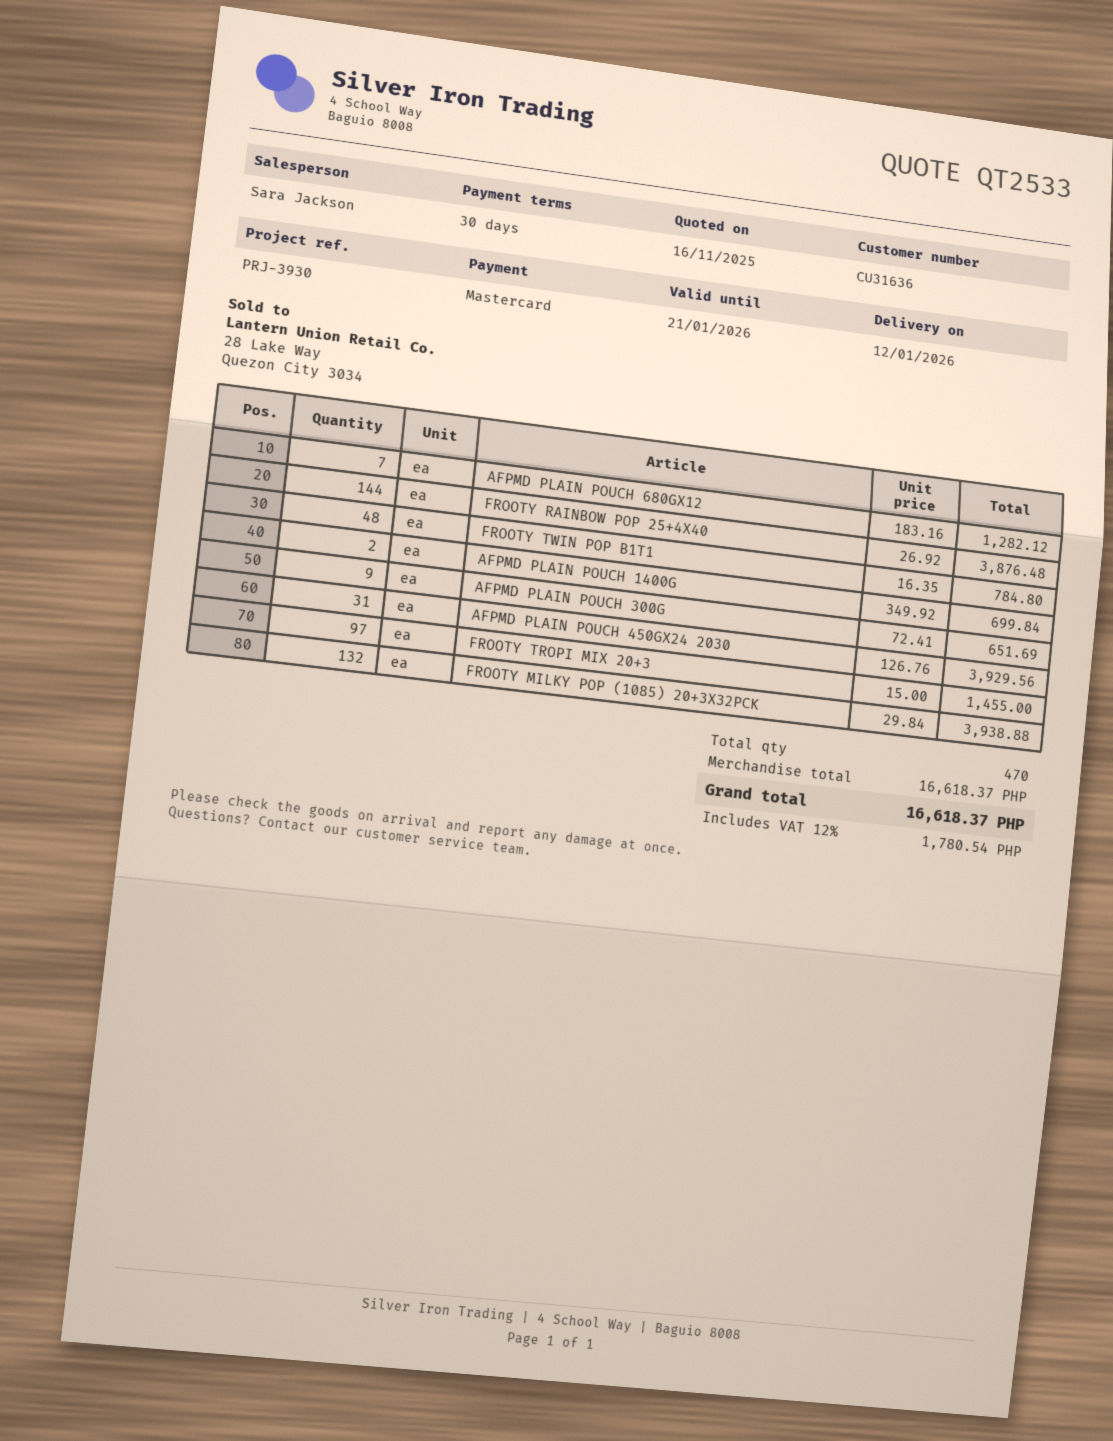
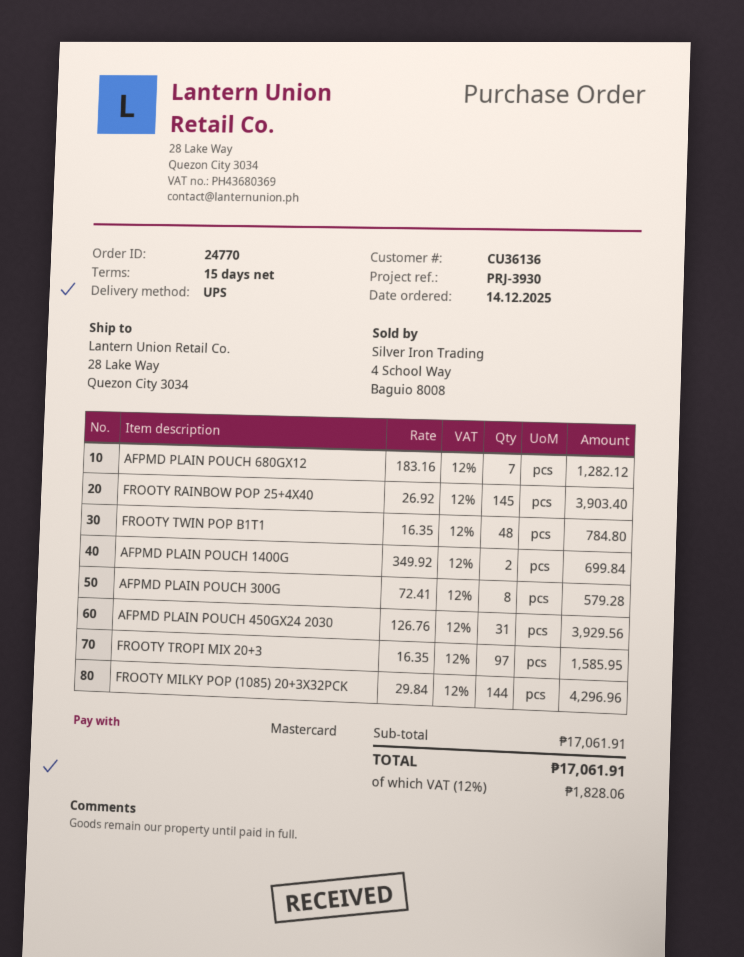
payment terms: 30 days -> 15 days
customer number: CU31636 -> CU36136
FROOTY RAINBOW POP 25+4X40: 144 x 26.92 = 3876.48 -> 145 x 26.92 = 3903.40
AFPMD PLAIN POUCH 300G: 9 x 72.41 = 651.69 -> 8 x 72.41 = 579.28
FROOTY TROPI MIX 20+3: 97 x 15.00 = 1455.00 -> 97 x 16.35 = 1585.95
FROOTY MILKY POP (1085) 20+3X32PCK: 132 x 29.84 = 3938.88 -> 144 x 29.84 = 4296.96
subtotal: 16618.37 -> 17061.91
tax: 12% = 1780.54 -> 12% = 1828.06
total: 16618.37 -> 17061.91

